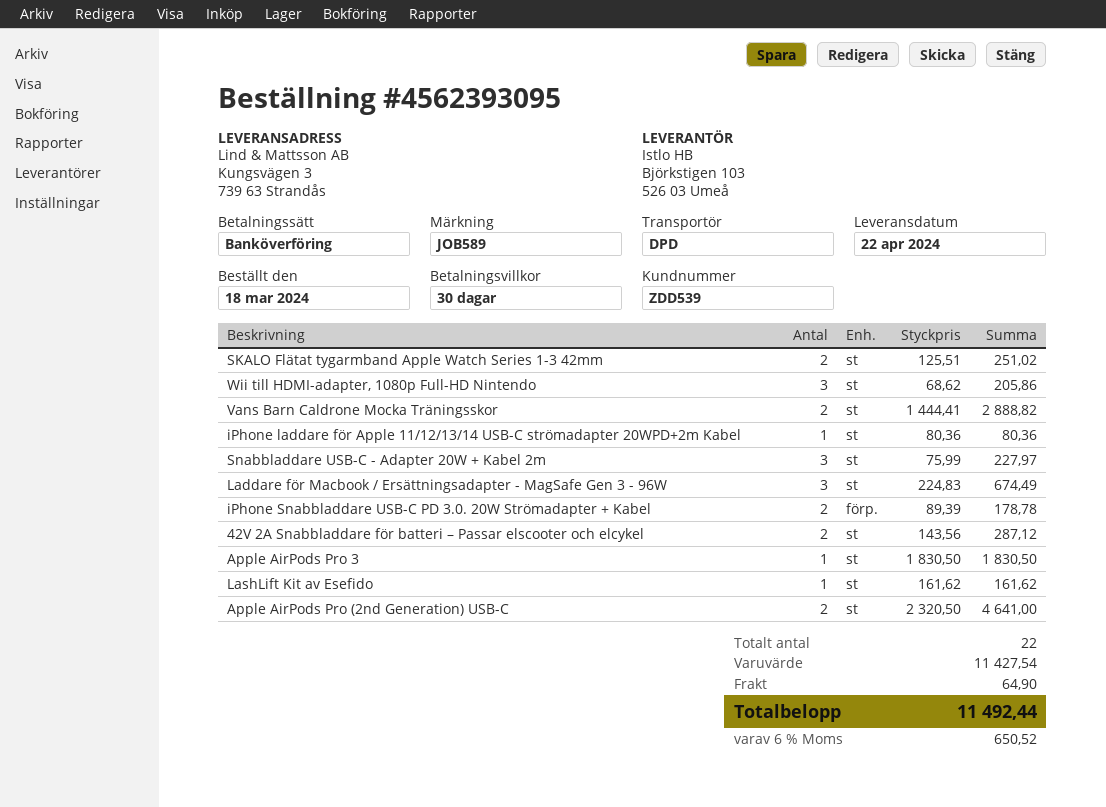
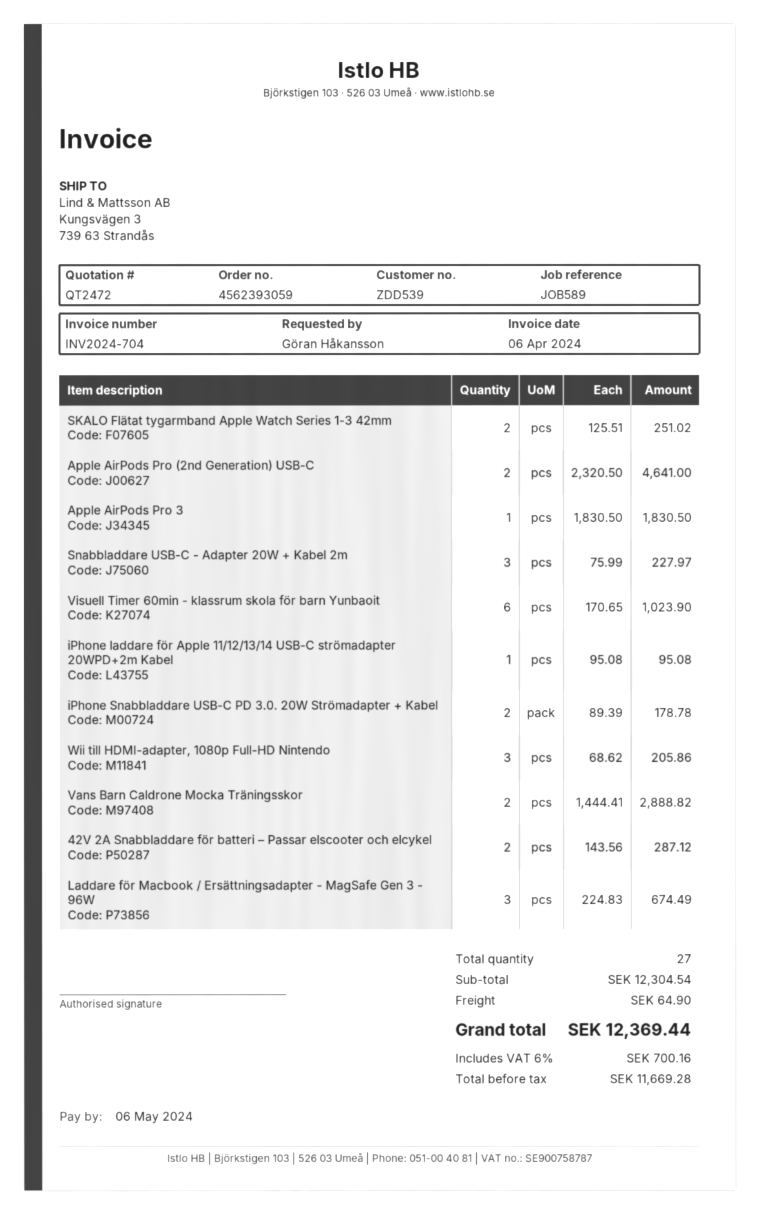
order number: 4562393095 -> 4562393059
iPhone laddare för Apple 11/12/13/14 USB-C strömadapter 20WPD+2m Kabel: 1 x 80.36 = 80.36 -> 1 x 95.08 = 95.08
LashLift Kit av Esefido: 1 x 161.62 = 161.62 -> none
Visuell Timer 60min - klassrum skola för barn Yunbaoit: none -> 6 x 170.65 = 1023.90
total quantity: 22 -> 27
subtotal: 11427.54 -> 12304.54
tax: 6% = 650.52 -> 6% = 700.16
total: 11492.44 -> 12369.44

